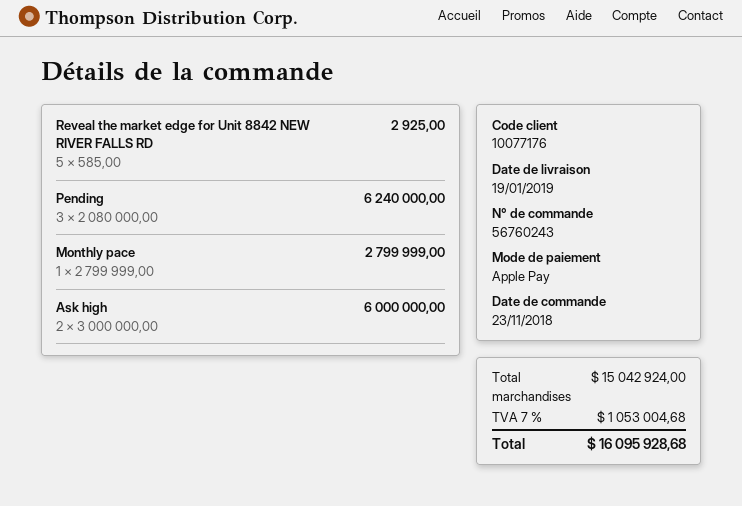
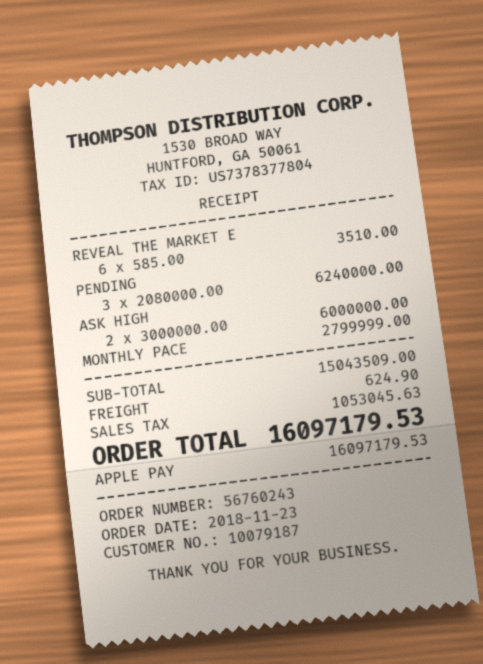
customer number: 10077176 -> 10079187
Reveal the market edge for Unit 8842 NEW RIVER FALLS RD: 5 x 585.00 = 2925.00 -> 6 x 585.00 = 3510.00
subtotal: 15042924.00 -> 15043509.00
shipping: none -> 624.90
tax: 1053004.68 -> 1053045.63
total: 16095928.68 -> 16097179.53

